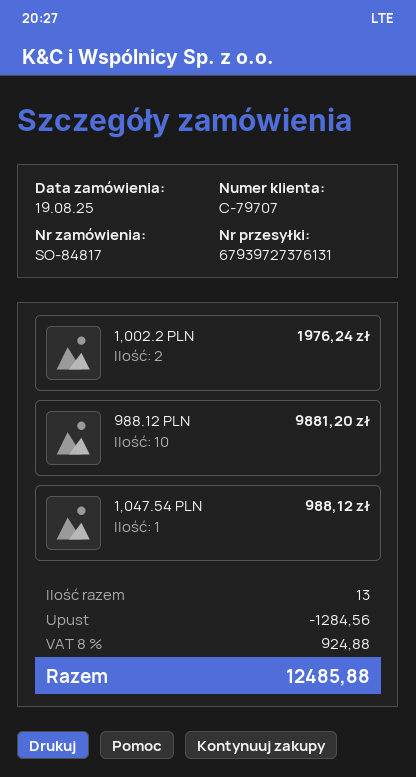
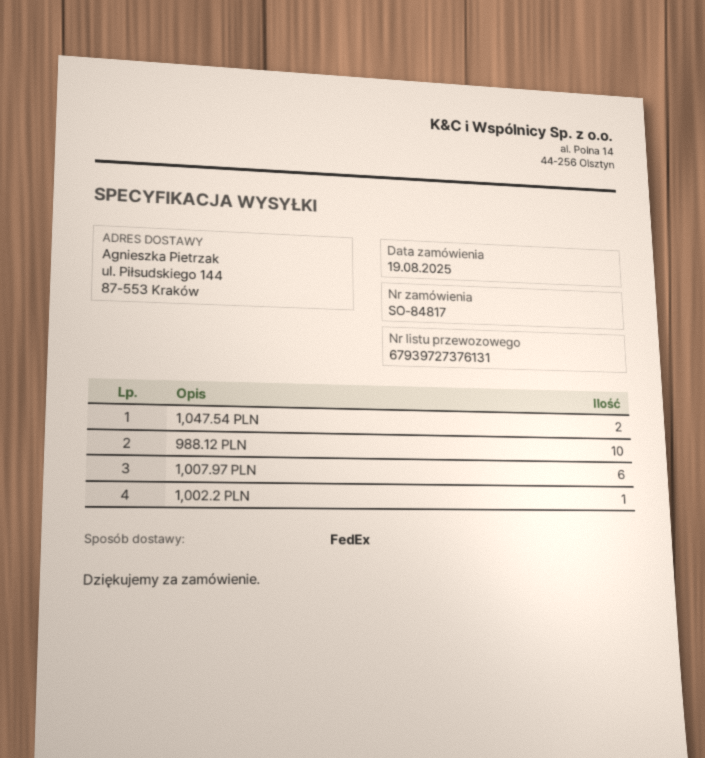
1,002.2 PLN: 2 -> 1
1,047.54 PLN: 1 -> 2
1,007.97 PLN: none -> 6

